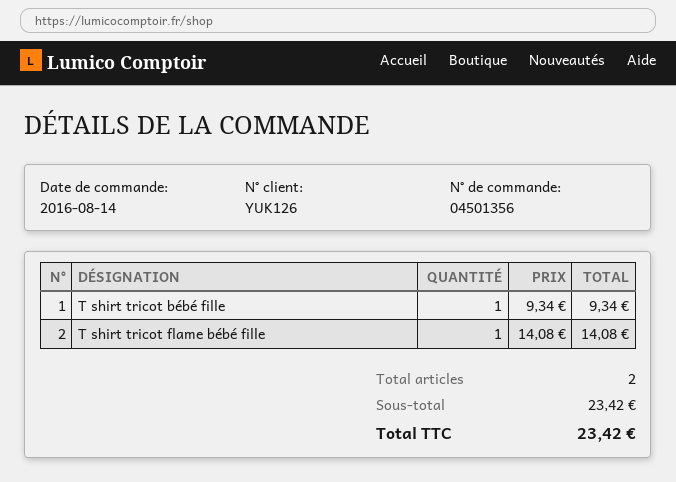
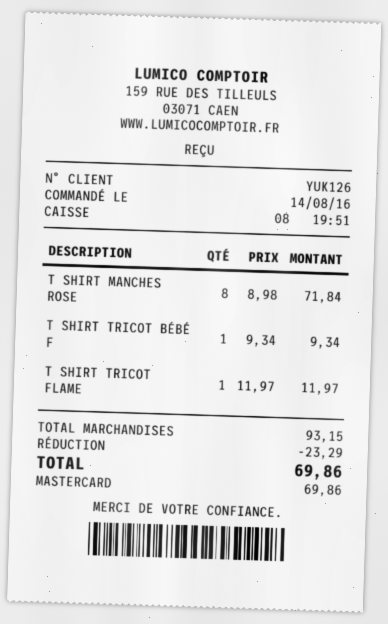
T shirt tricot flame bébé fille: 1 x 14.08 = 14.08 -> 1 x 11.97 = 11.97
T SHIRT MANCHES ROSE: none -> 8 x 8.98 = 71.84
subtotal: 23.42 -> 93.15
discount: none -> 23.29
total: 23.42 -> 69.86

